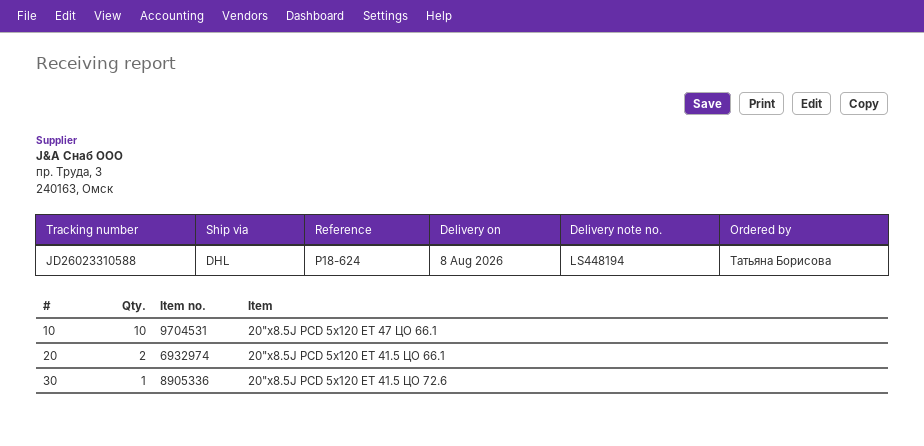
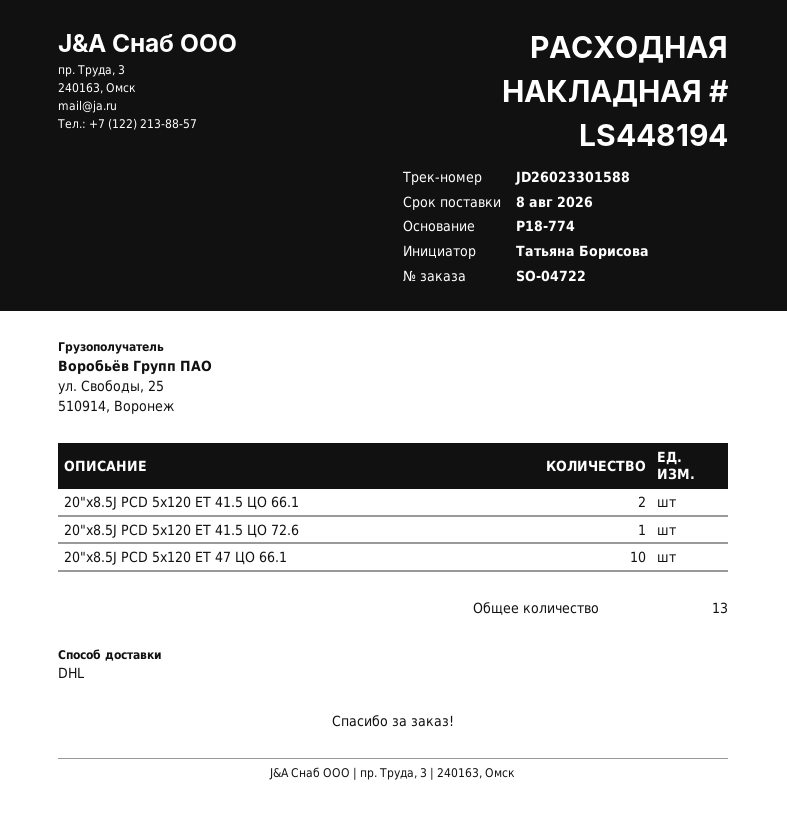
reference: P18-624 -> P18-774
tracking number: JD26023310588 -> JD26023301588

